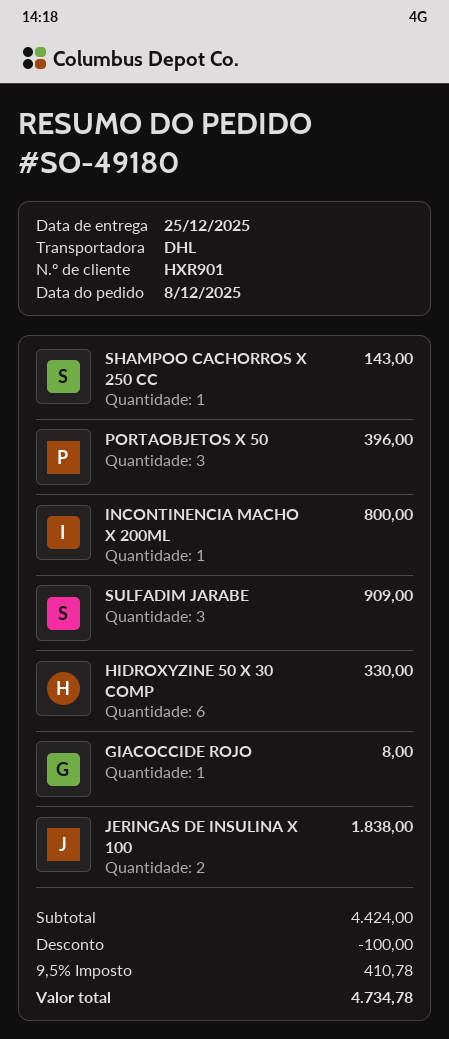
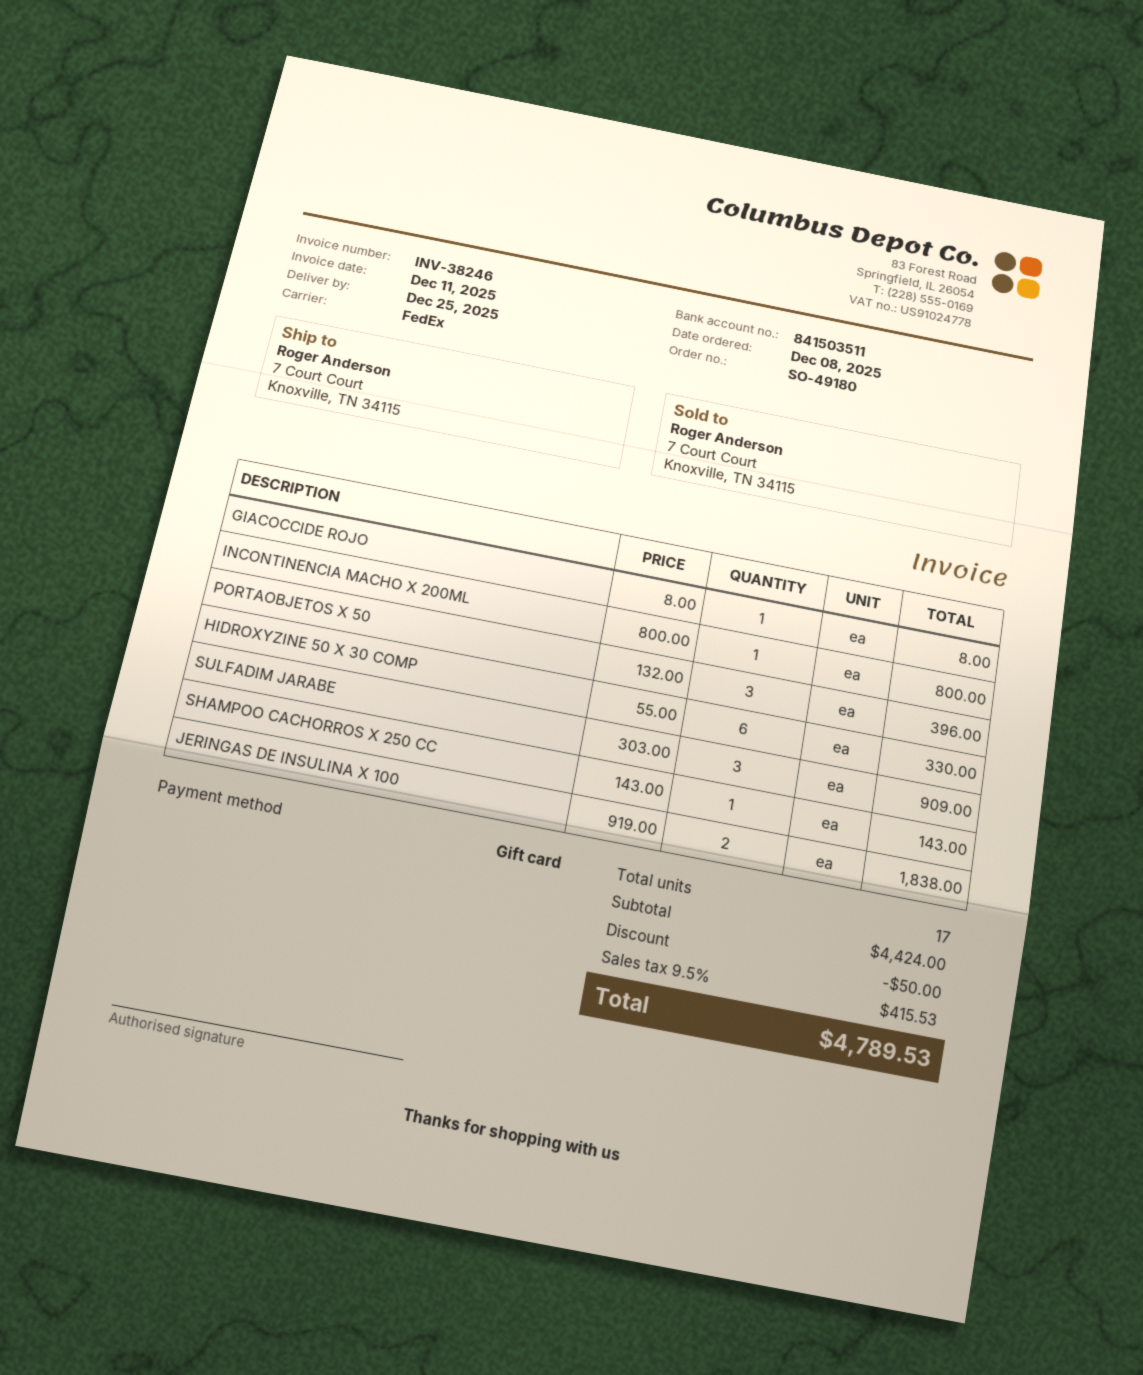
shipping method: DHL -> FedEx
discount: 100.00 -> 50.00
tax: 9.5% = 410.78 -> 9.5% = 415.53
total: 4734.78 -> 4789.53

